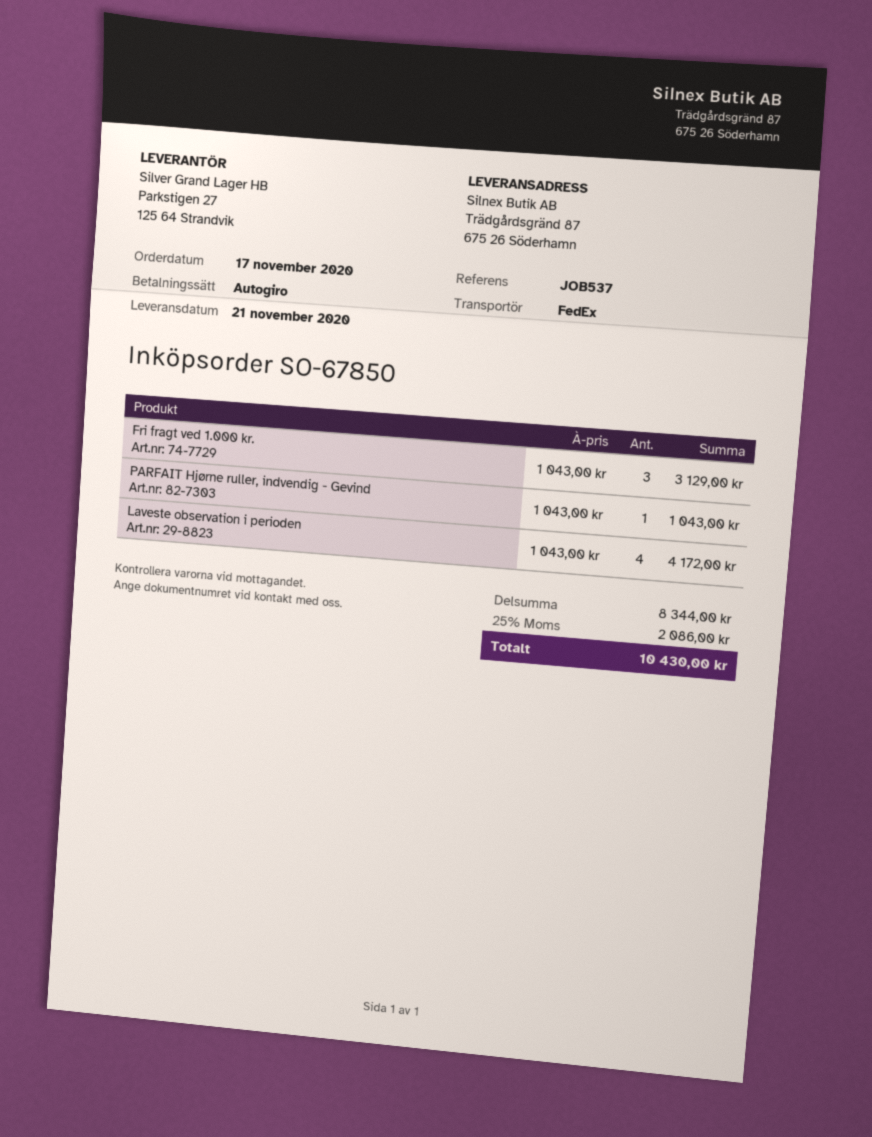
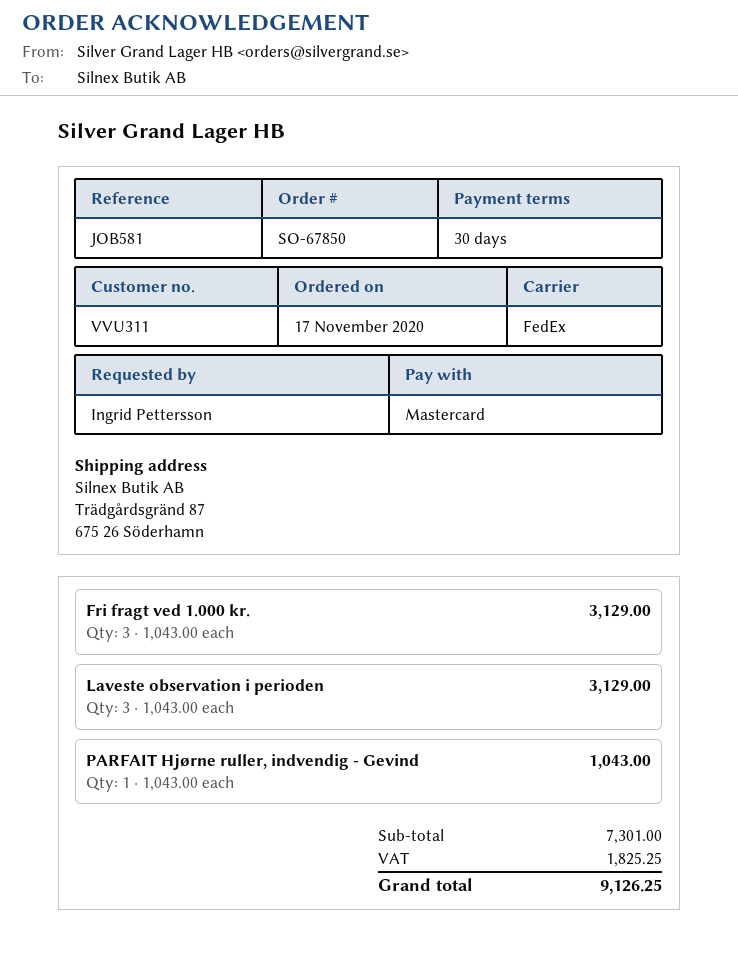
reference: JOB537 -> JOB581
payment method: direct debit -> Mastercard
Laveste observation i perioden: 4 x 1043.00 = 4172.00 -> 3 x 1043.00 = 3129.00
subtotal: 8344.00 -> 7301.00
tax: 2086.00 -> 1825.25
total: 10430.00 -> 9126.25

